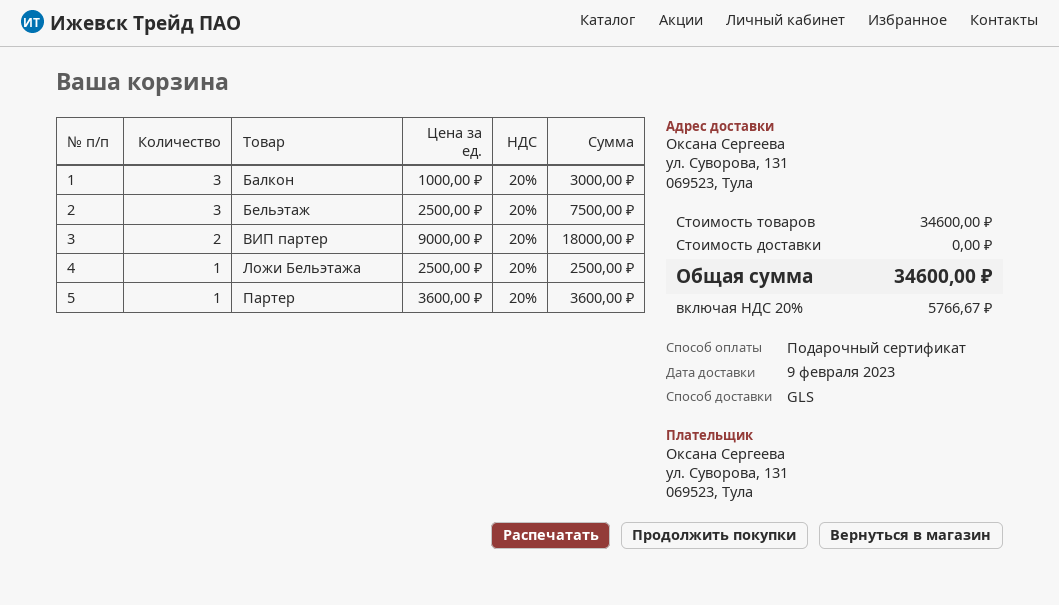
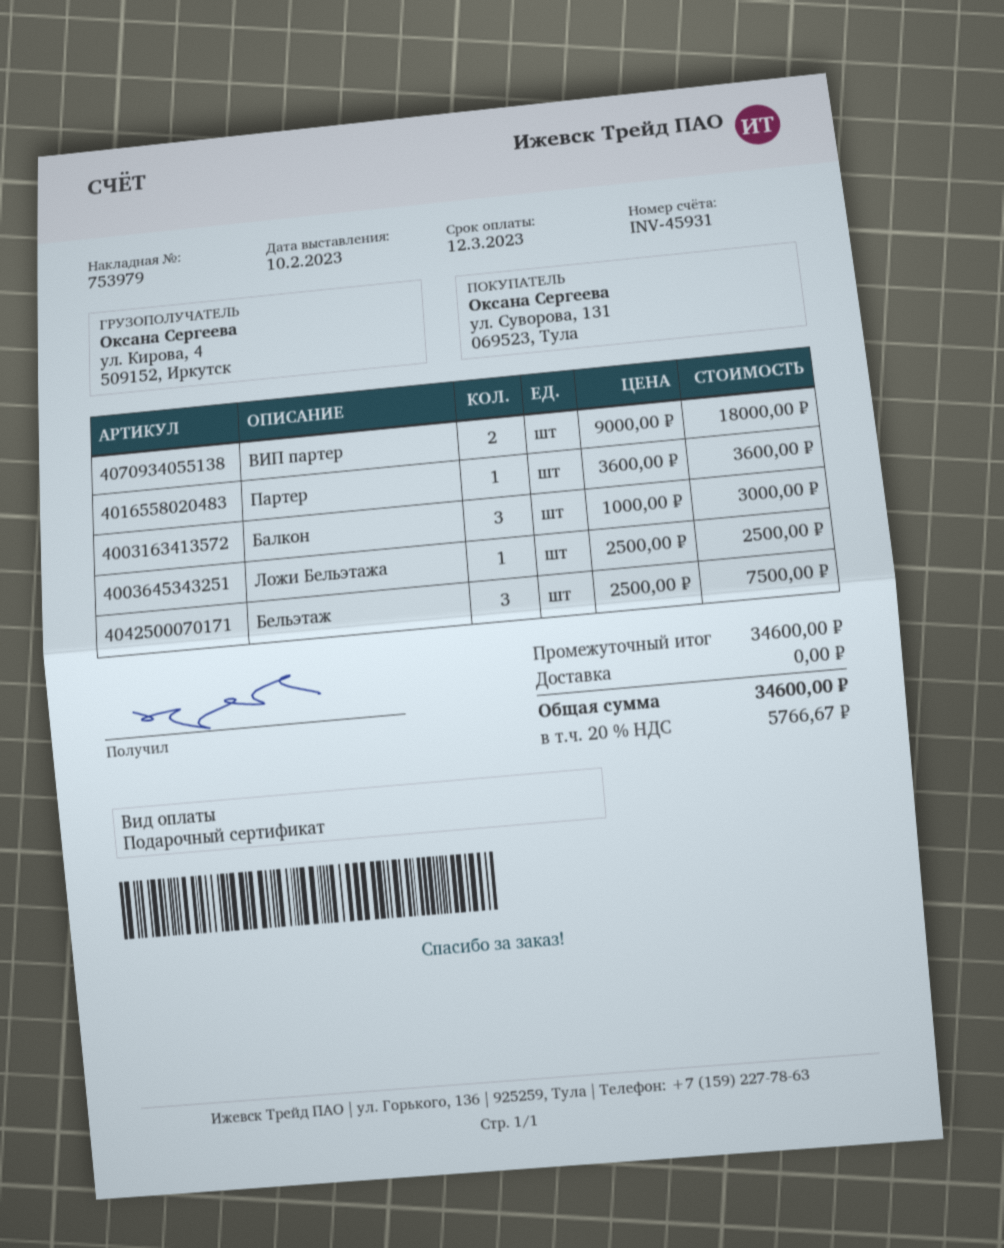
ship to: ул. Суворова, 131, 069523, Тула -> ул. Кирова, 4, 509152, Иркутск

